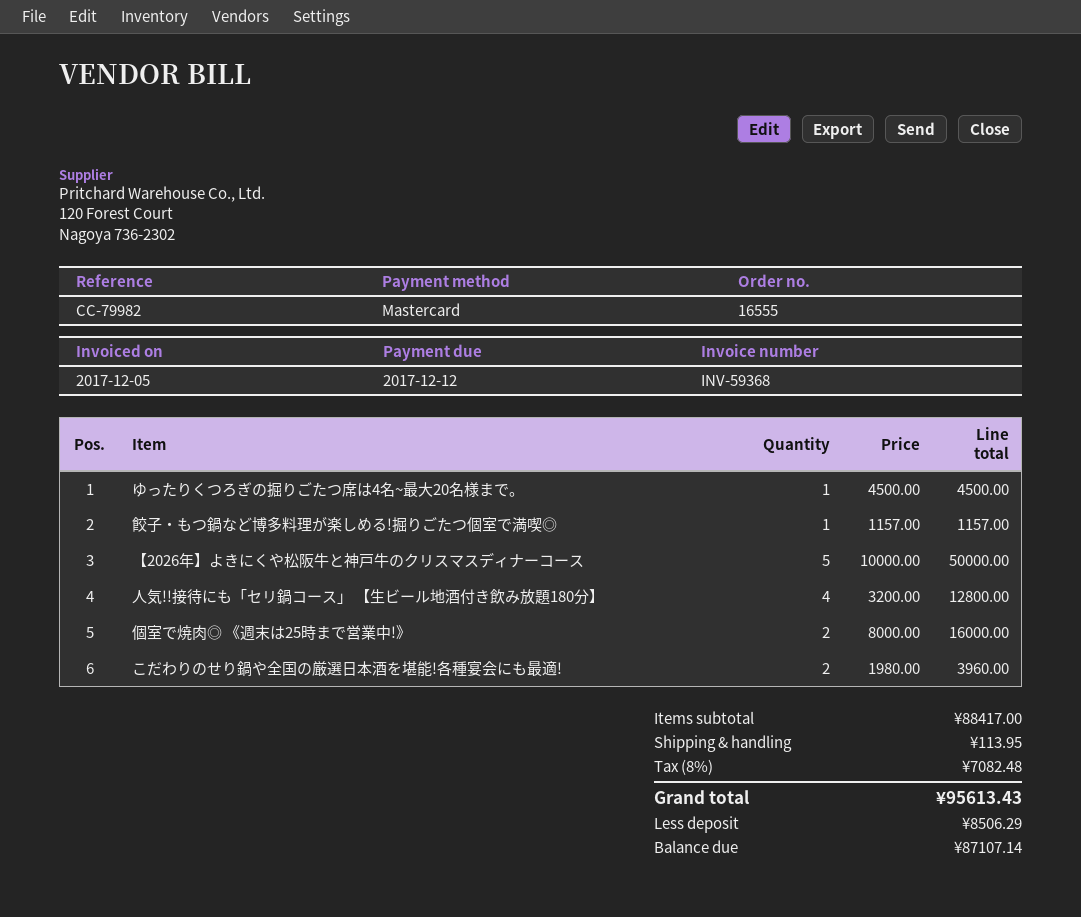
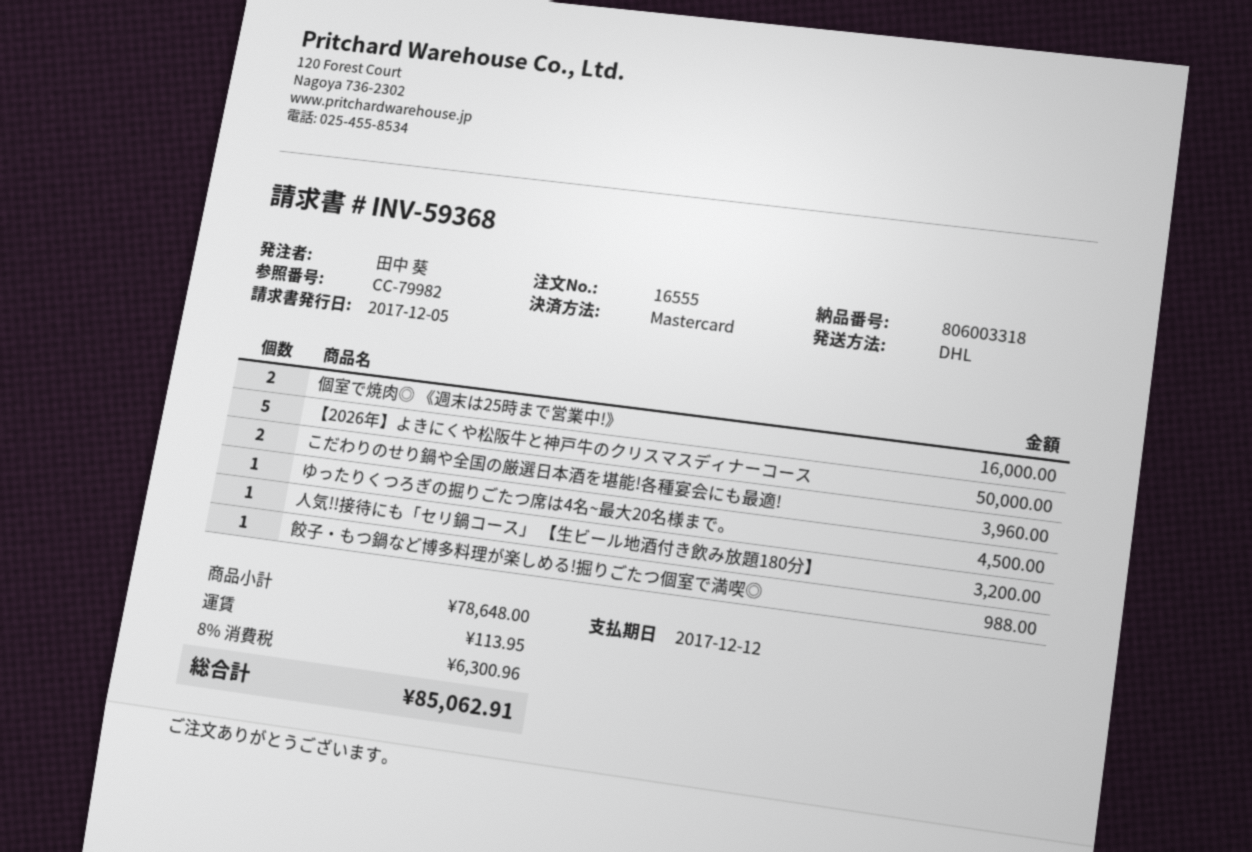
餃子・もつ鍋など博多料理が楽しめる!掘りごたつ個室で満喫◎: 1 for 1157.00 -> 1 for 988.00
人気!!接待にも「セリ鍋コース」 【生ビール地酒付き飲み放題180分】: 4 for 12800.00 -> 1 for 3200.00
subtotal: 88417.00 -> 78648.00
tax: 8% = 7082.48 -> 8% = 6300.96
total: 95613.43 -> 85062.91

